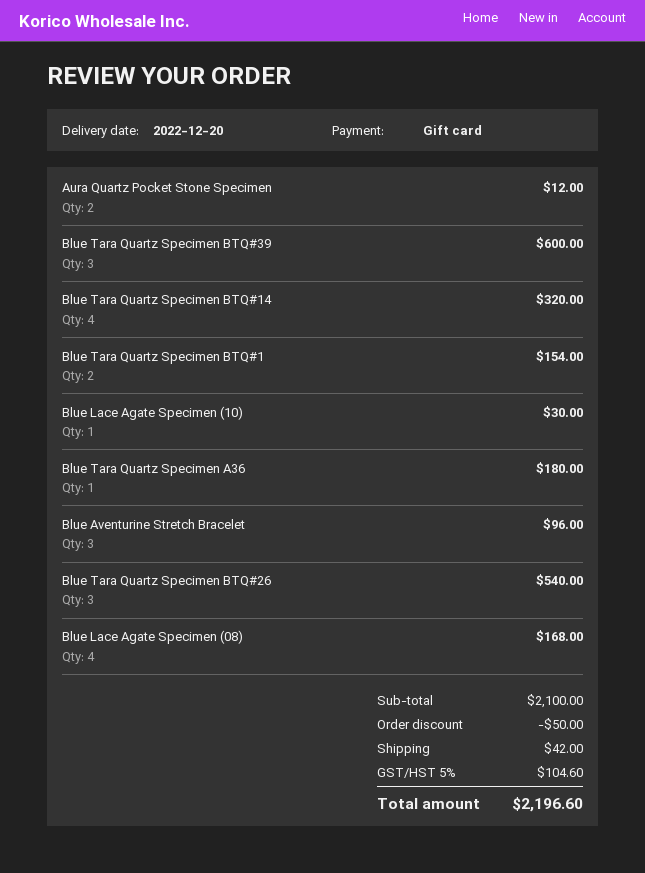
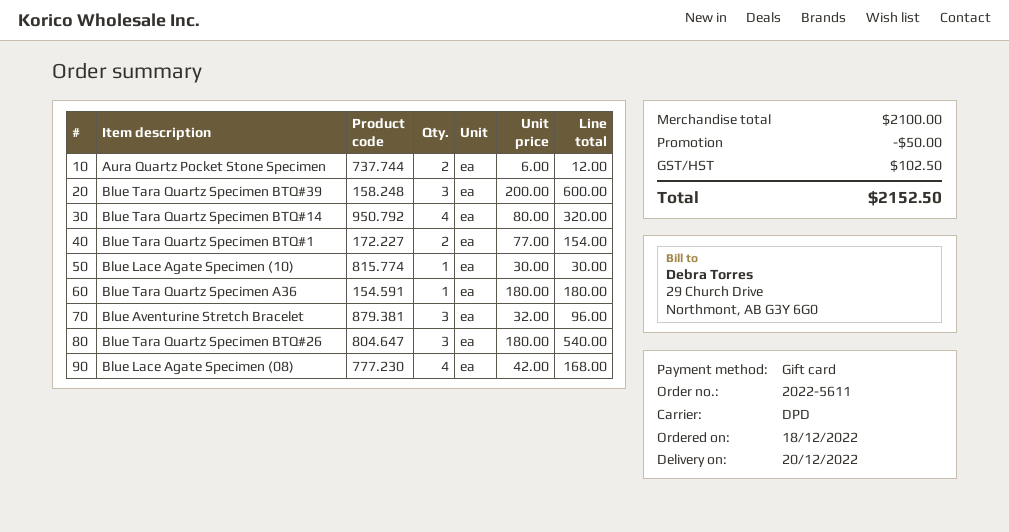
shipping: 42.00 -> none
tax: 104.60 -> 102.50
total: 2196.60 -> 2152.50

